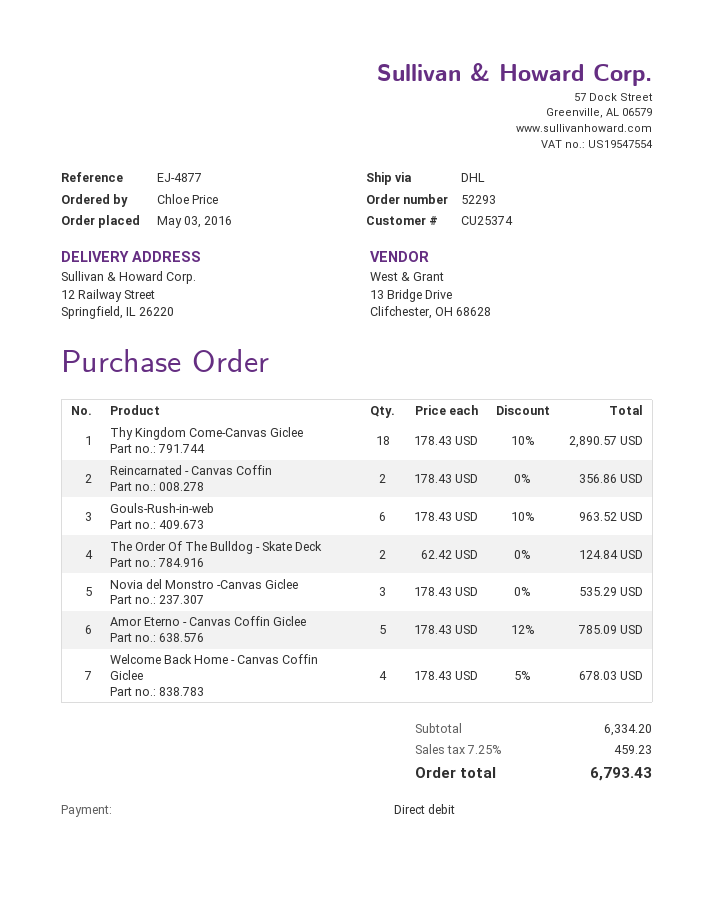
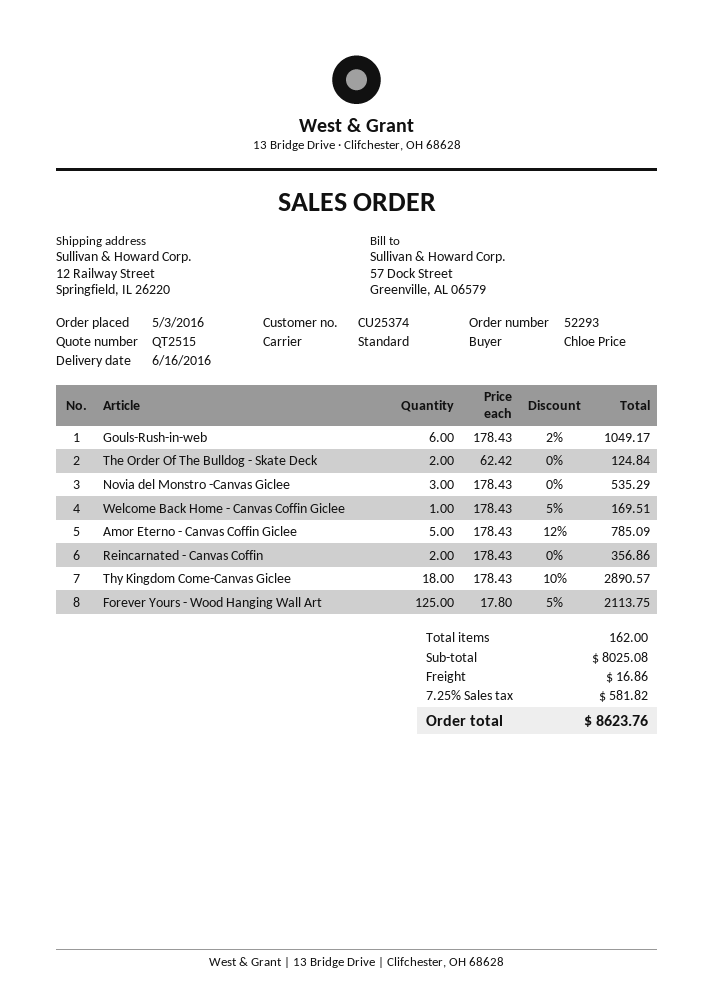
shipping method: DHL -> standard
Gouls-Rush-in-web: 6 x 178.43 - 10% = 963.52 -> 6 x 178.43 - 2% = 1049.17
Welcome Back Home - Canvas Coffin Giclee: 4 x 178.43 - 5% = 678.03 -> 1 x 178.43 - 5% = 169.51
Forever Yours - Wood Hanging Wall Art: none -> 125 x 17.80 - 5% = 2113.75
subtotal: 6334.20 -> 8025.08
shipping: none -> 16.86
tax: 7.25% = 459.23 -> 7.25% = 581.82
total: 6793.43 -> 8623.76

